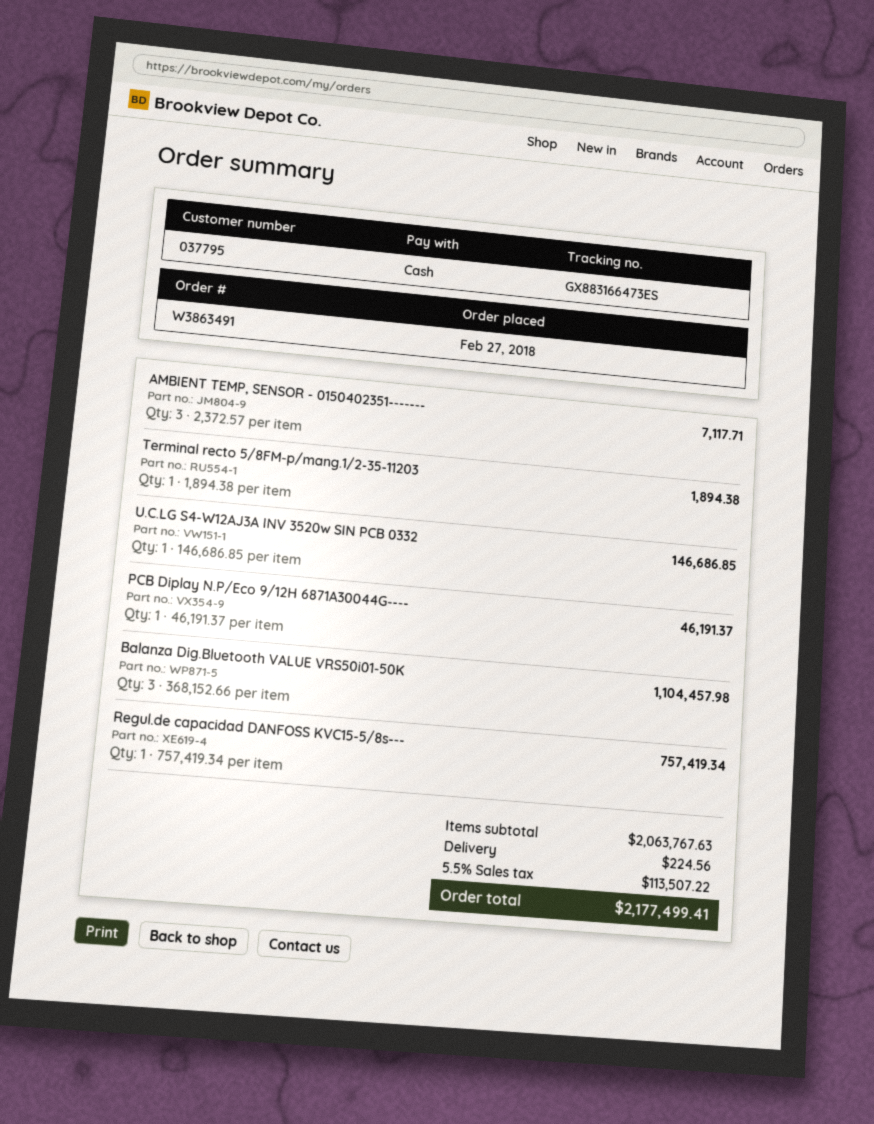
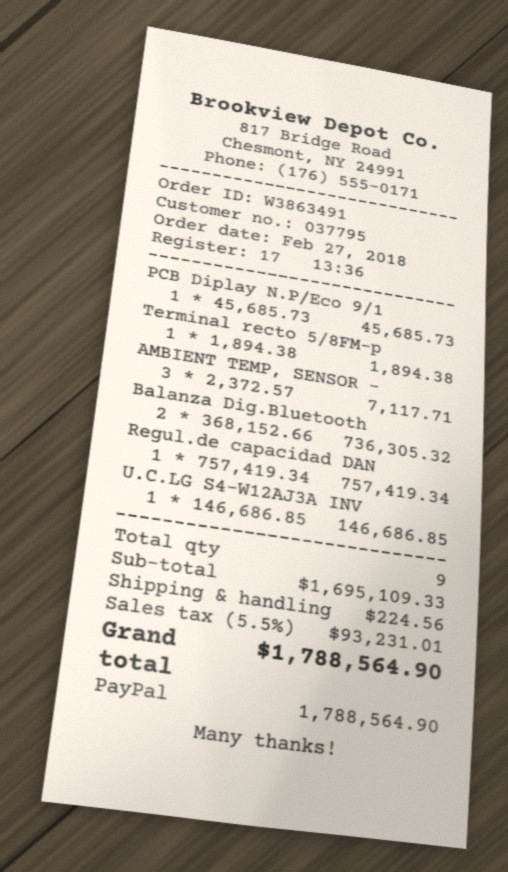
payment method: cash -> PayPal
PCB Diplay N.P/Eco 9/12H 6871A30044G----: 1 x 46191.37 = 46191.37 -> 1 x 45685.73 = 45685.73
Balanza Dig.Bluetooth VALUE VRS50i01-50K: 3 x 368152.66 = 1104457.98 -> 2 x 368152.66 = 736305.32
subtotal: 2063767.63 -> 1695109.33
tax: 5.5% = 113507.22 -> 5.5% = 93231.01
total: 2177499.41 -> 1788564.90

